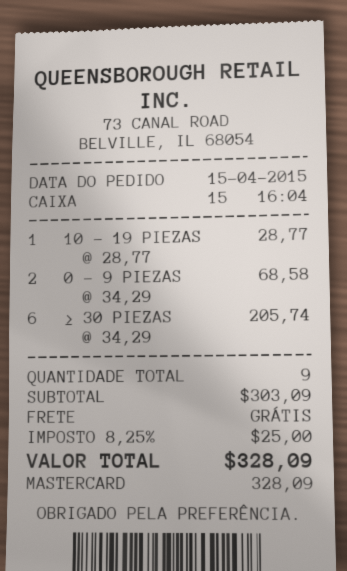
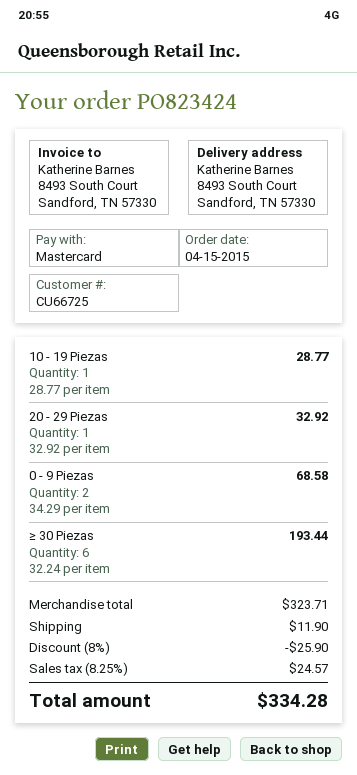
≥ 30 PIEZAS: 6 x 34.29 = 205.74 -> 6 x 32.24 = 193.44
20 - 29 Piezas: none -> 1 x 32.92 = 32.92
subtotal: 303.09 -> 323.71
discount: none -> 8% = 25.90
shipping: 0.00 -> 11.90
tax: 8.25% = 25.00 -> 8.25% = 24.57
total: 328.09 -> 334.28

